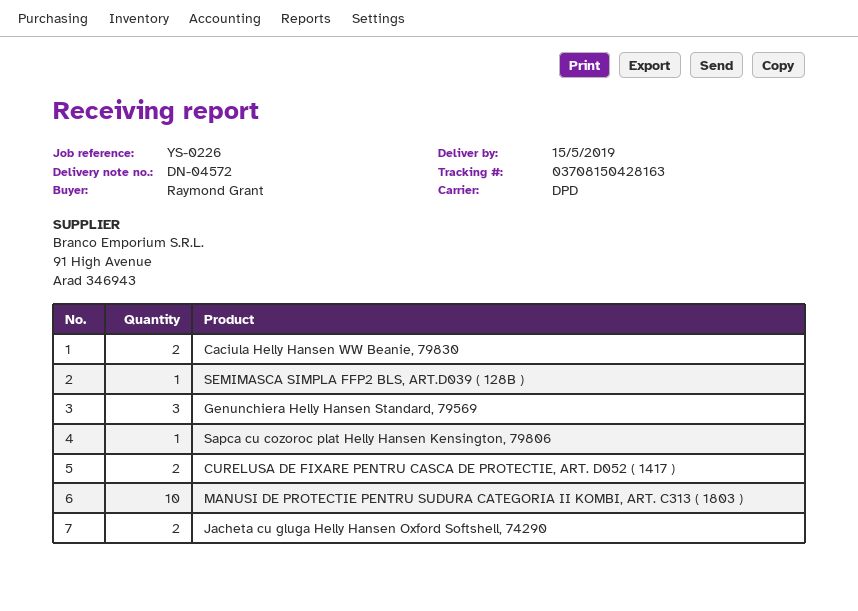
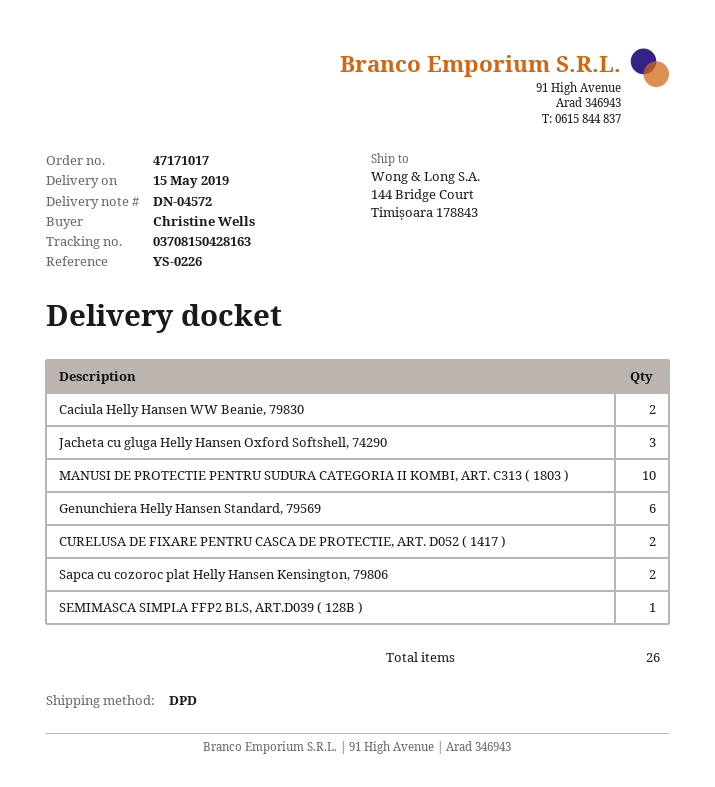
ordered by: Raymond Grant -> Christine Wells
Genunchiera Helly Hansen Standard, 79569: 3 -> 6
Sapca cu cozoroc plat Helly Hansen Kensington, 79806: 1 -> 2
Jacheta cu gluga Helly Hansen Oxford Softshell, 74290: 2 -> 3

